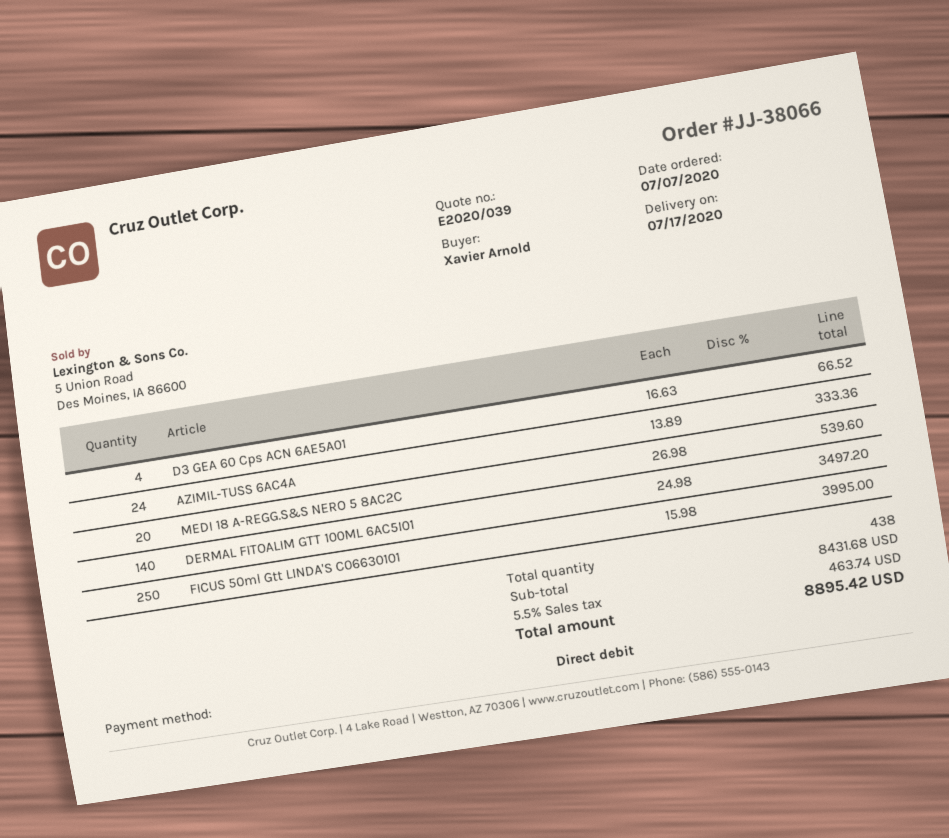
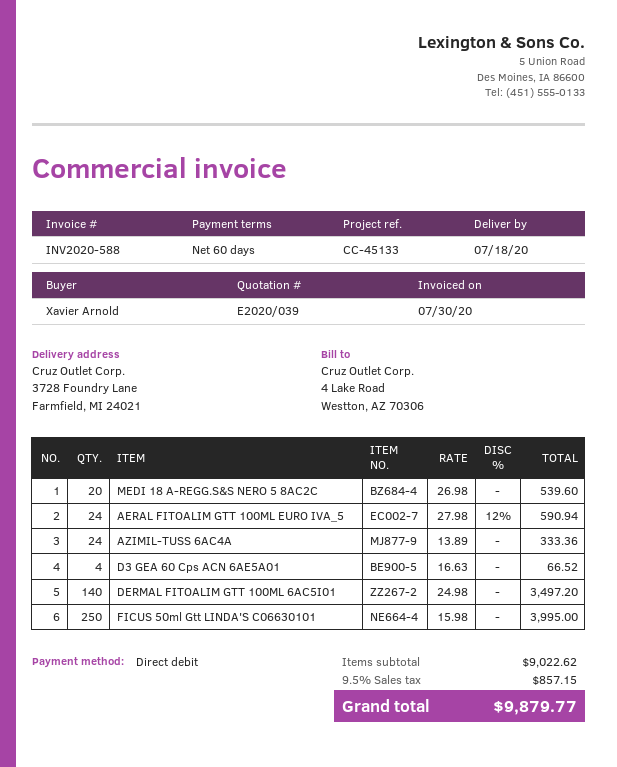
delivery date: 2020-07-17 -> 2020-07-18
AERAL FITOALIM GTT 100ML EURO IVA_5: none -> 24 x 27.98 - 12% = 590.94
subtotal: 8431.68 -> 9022.62
tax: 5.5% = 463.74 -> 9.5% = 857.15
total: 8895.42 -> 9879.77

